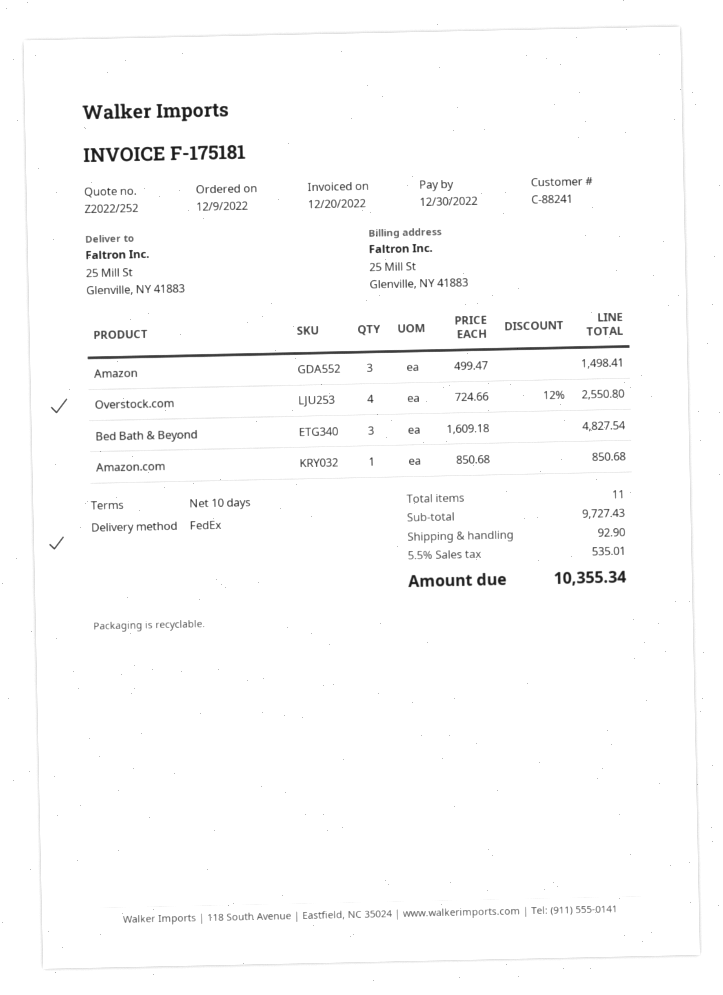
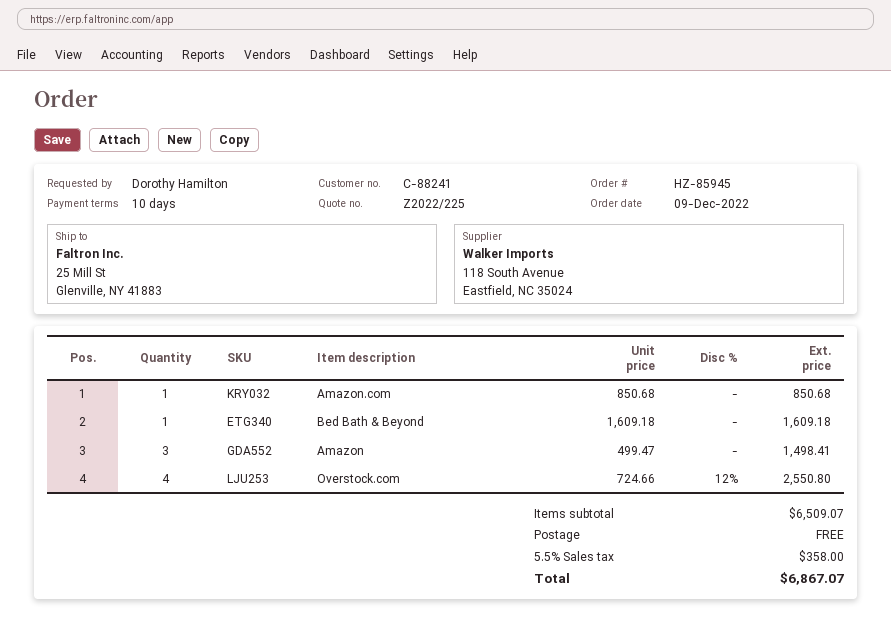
quote number: Z2022/252 -> Z2022/225
Bed Bath & Beyond: 3 x 1609.18 = 4827.54 -> 1 x 1609.18 = 1609.18
subtotal: 9727.43 -> 6509.07
shipping: 92.90 -> 0.00
tax: 5.5% = 535.01 -> 5.5% = 358.00
total: 10355.34 -> 6867.07

